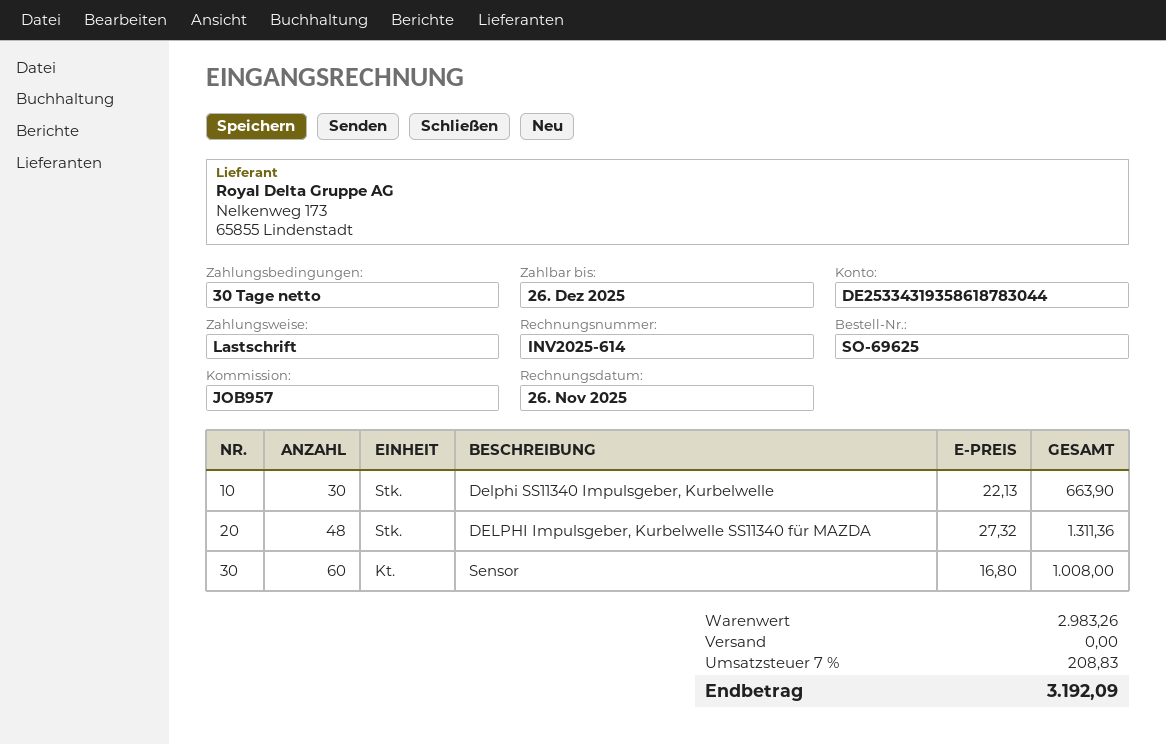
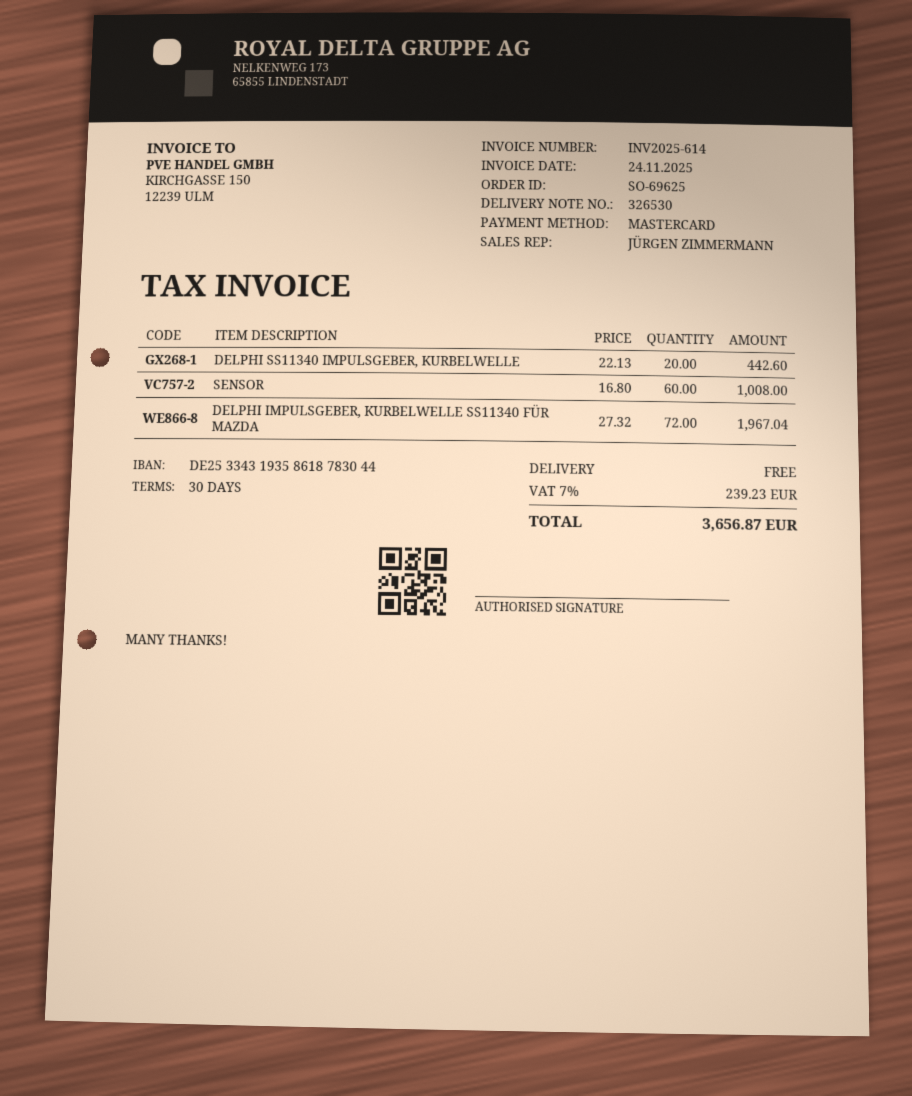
invoice date: 2025-11-26 -> 2025-11-24
payment method: direct debit -> Mastercard
Delphi SS11340 Impulsgeber, Kurbelwelle: 30 x 22.13 = 663.90 -> 20 x 22.13 = 442.60
DELPHI Impulsgeber, Kurbelwelle SS11340 für MAZDA: 48 x 27.32 = 1311.36 -> 72 x 27.32 = 1967.04
tax: 7% = 208.83 -> 7% = 239.23
total: 3192.09 -> 3656.87

